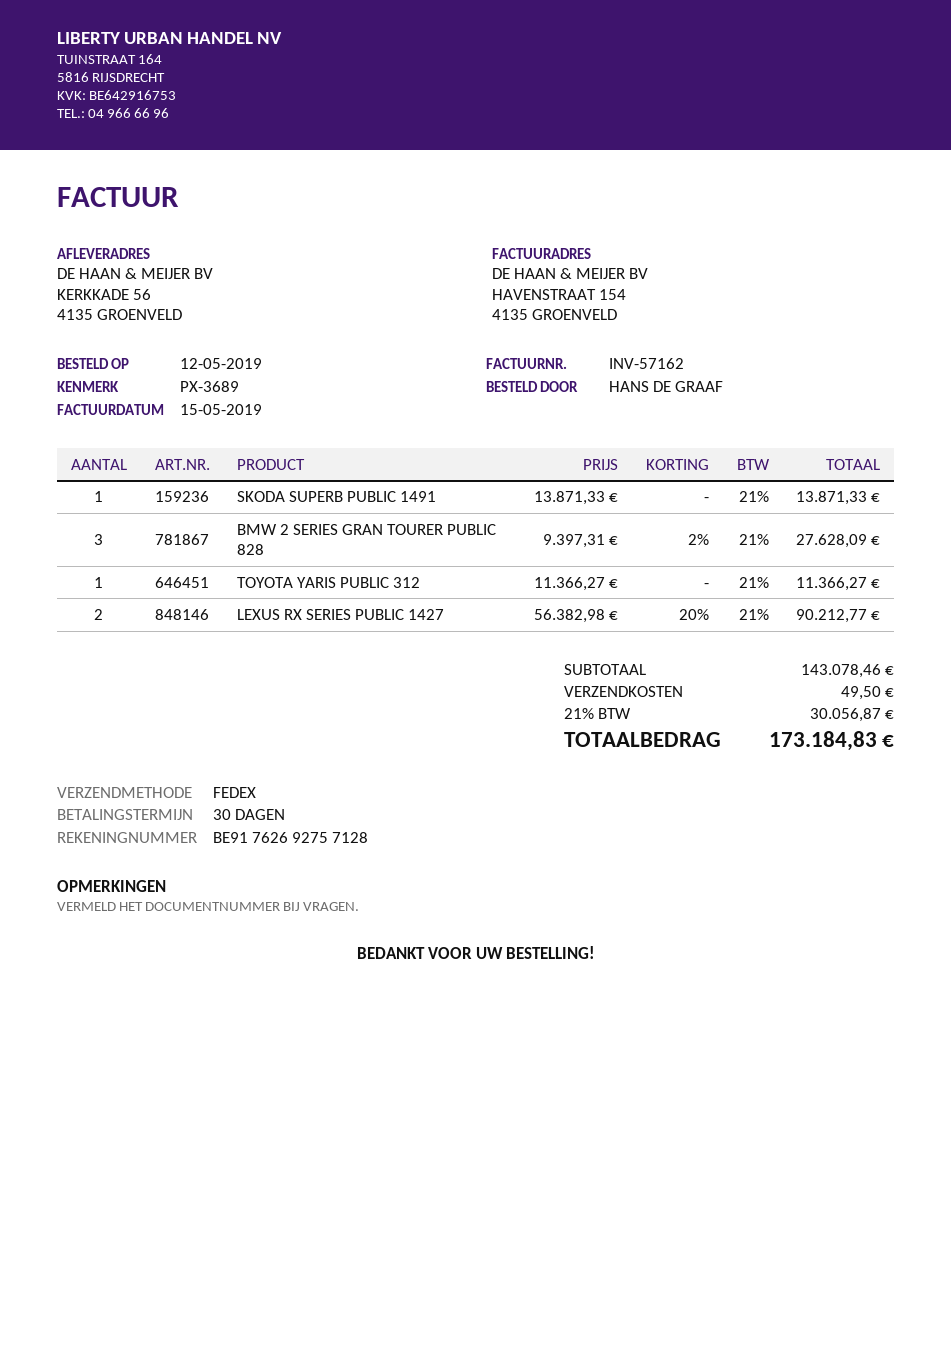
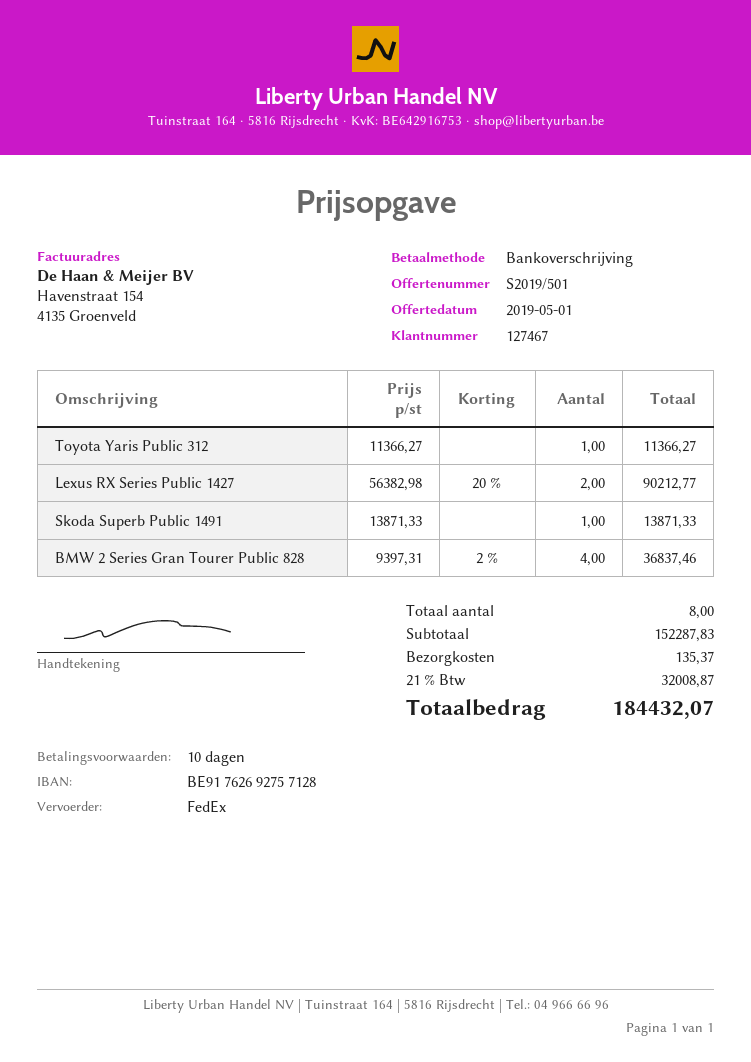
payment terms: 30 days -> 10 days
BMW 2 SERIES GRAN TOURER PUBLIC 828: 3 x 9397.31 - 2% = 27628.09 -> 4 x 9397.31 - 2% = 36837.46
subtotal: 143078.46 -> 152287.83
shipping: 49.50 -> 135.37
tax: 21% = 30056.87 -> 21% = 32008.87
total: 173184.83 -> 184432.07

